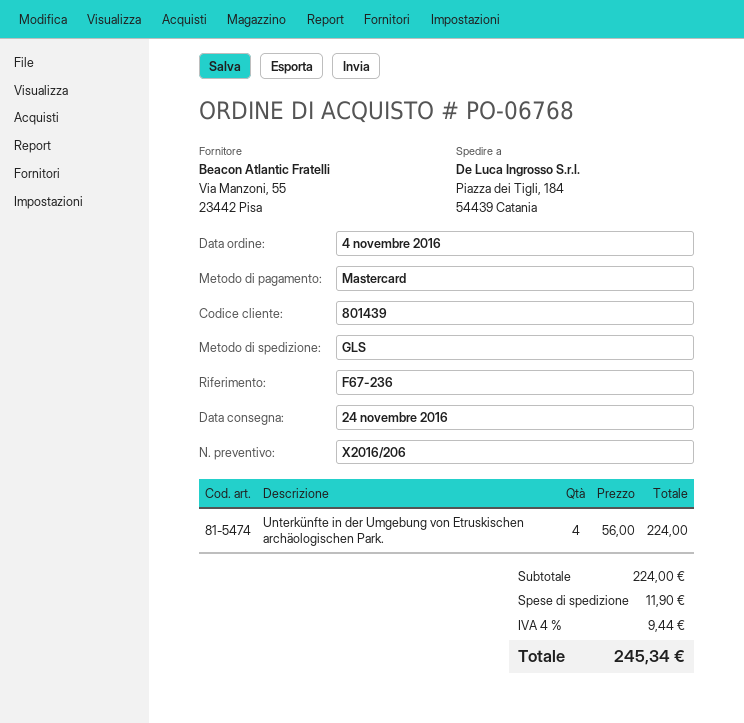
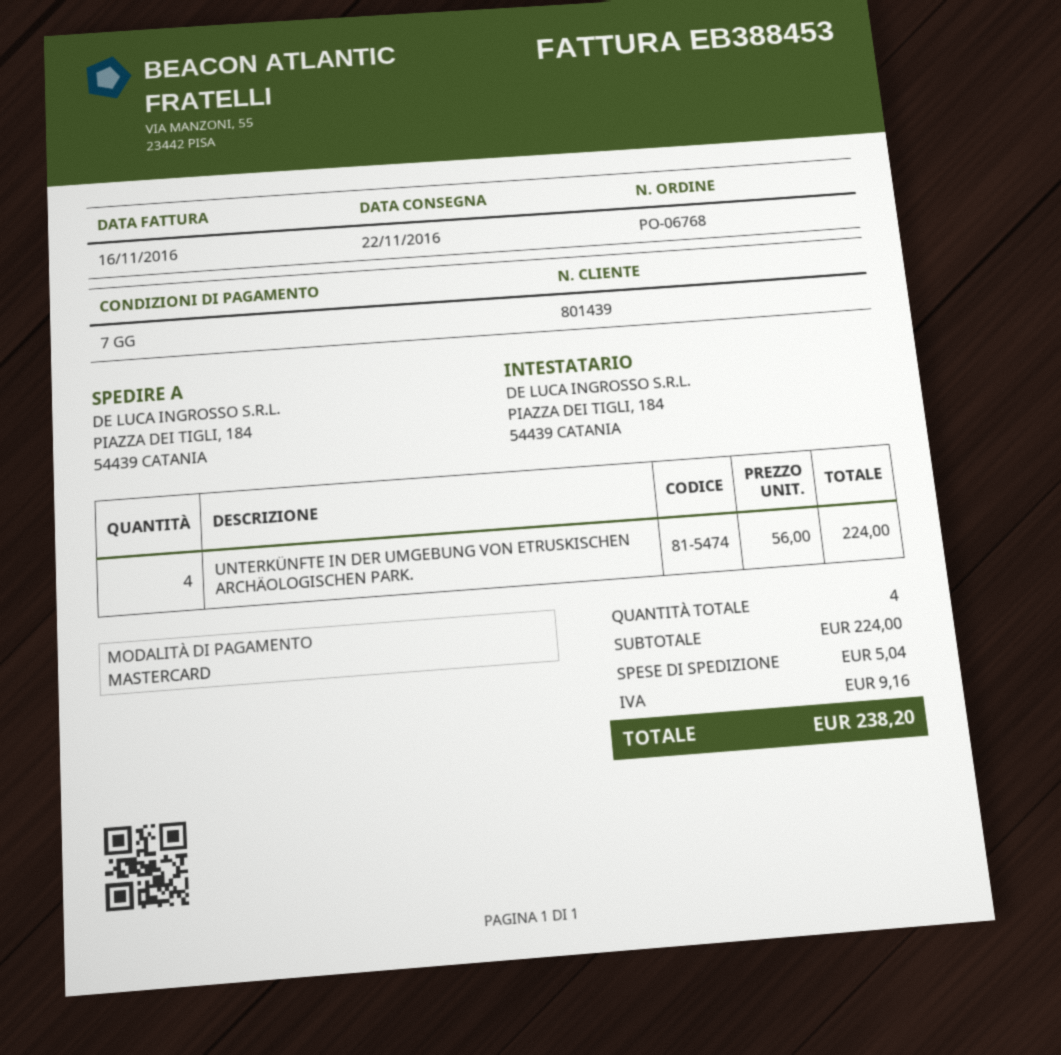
delivery date: 2016-11-24 -> 2016-11-22
shipping: 11.90 -> 5.04
tax: 9.44 -> 9.16
total: 245.34 -> 238.20

